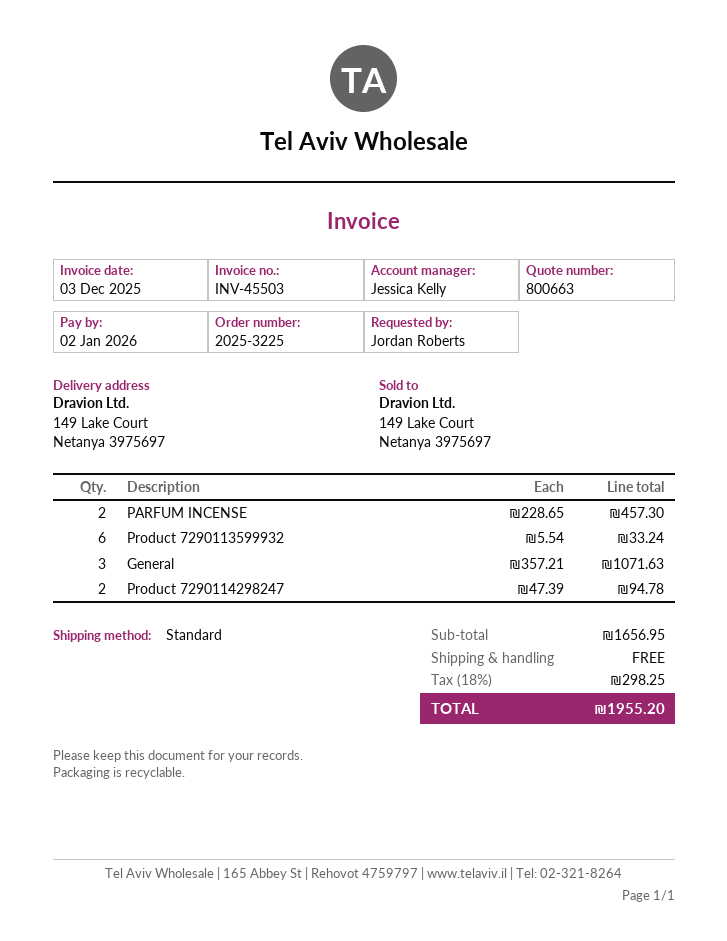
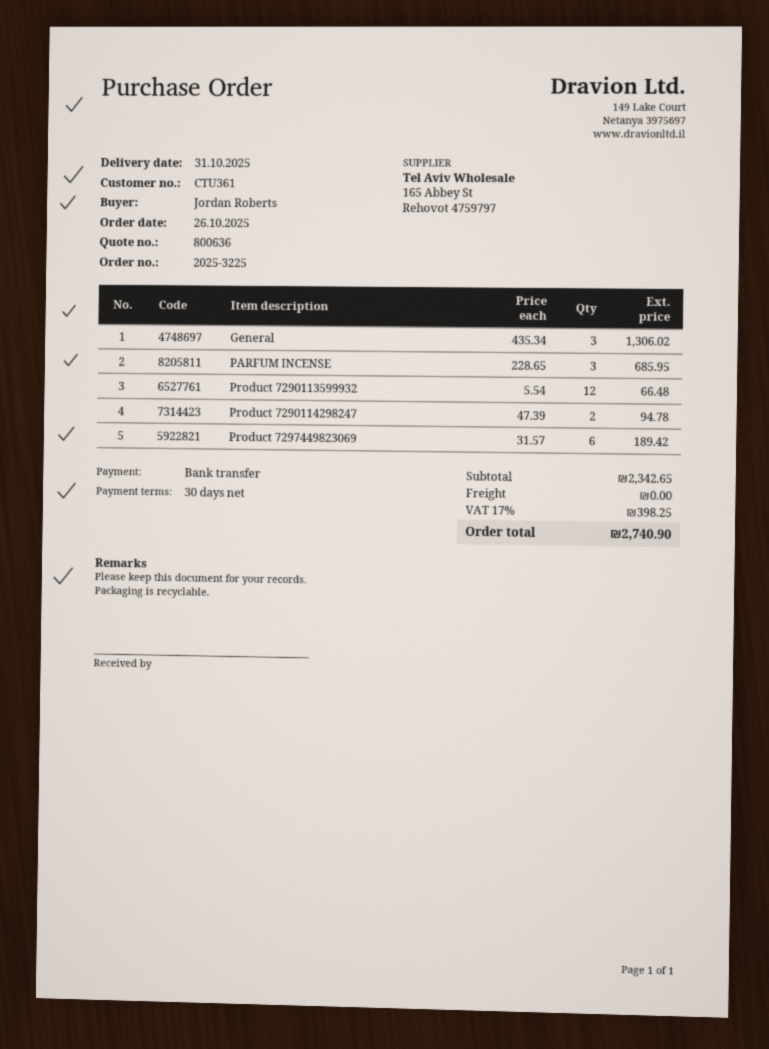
quote number: 800663 -> 800636
PARFUM INCENSE: 2 x 228.65 = 457.30 -> 3 x 228.65 = 685.95
Product 7290113599932: 6 x 5.54 = 33.24 -> 12 x 5.54 = 66.48
General: 3 x 357.21 = 1071.63 -> 3 x 435.34 = 1306.02
Product 7297449823069: none -> 6 x 31.57 = 189.42
subtotal: 1656.95 -> 2342.65
tax: 18% = 298.25 -> 17% = 398.25
total: 1955.20 -> 2740.90

